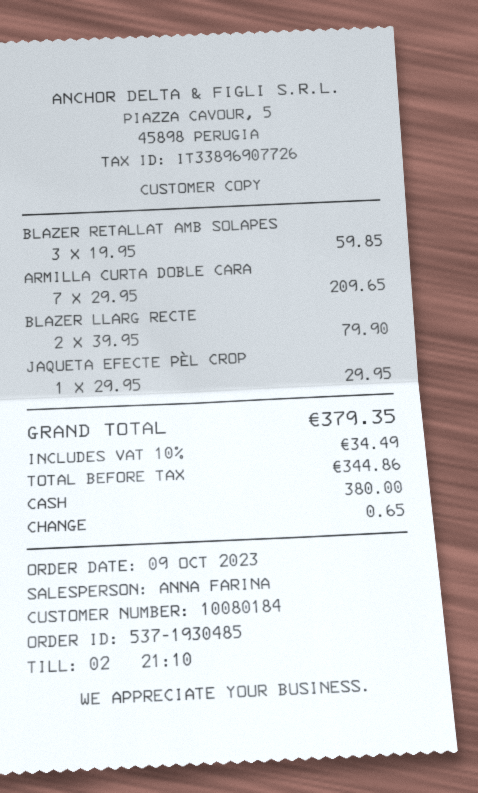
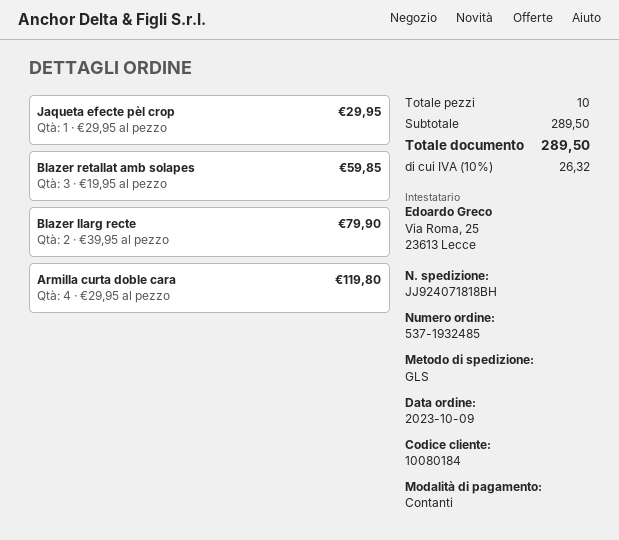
order number: 537-1930485 -> 537-1932485
ARMILLA CURTA DOBLE CARA: 7 x 29.95 = 209.65 -> 4 x 29.95 = 119.80
tax: 10% = 34.49 -> 10% = 26.32
total: 379.35 -> 289.50

